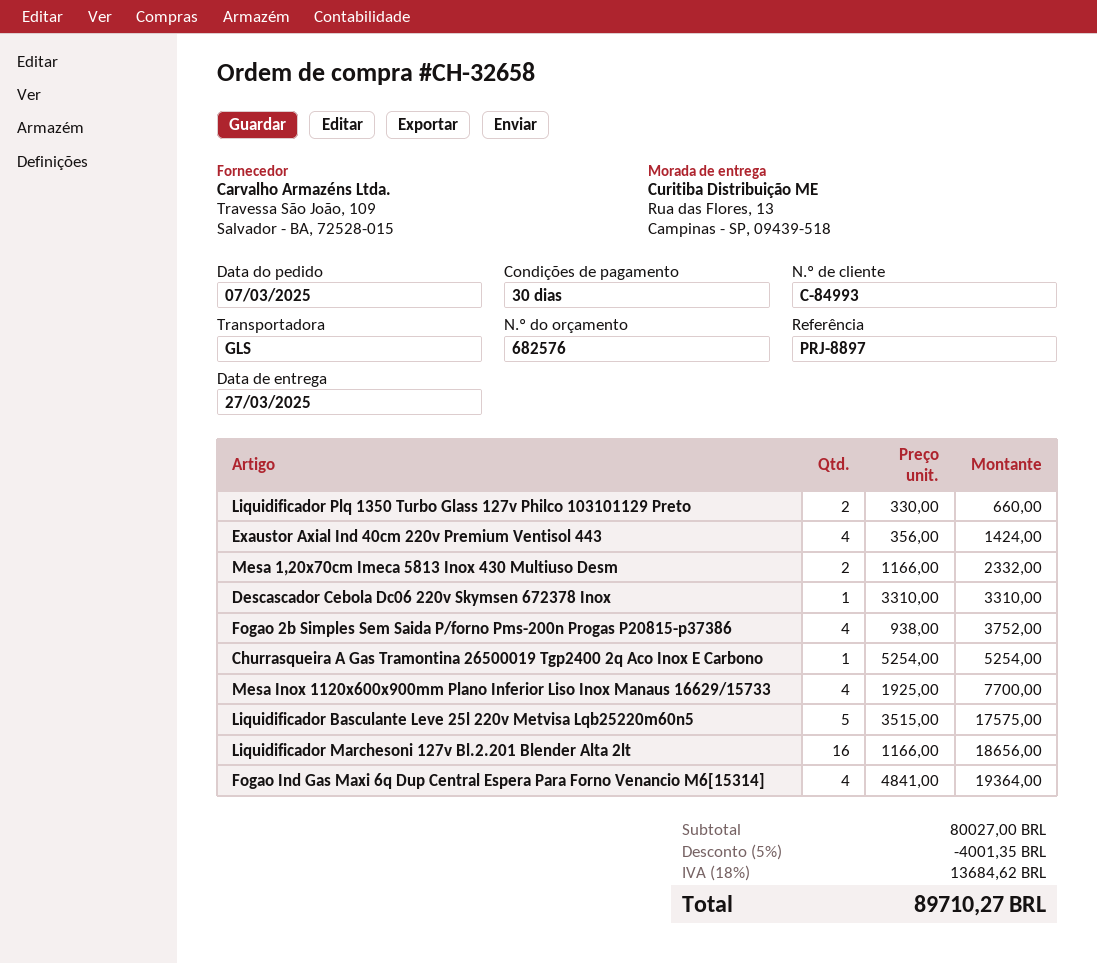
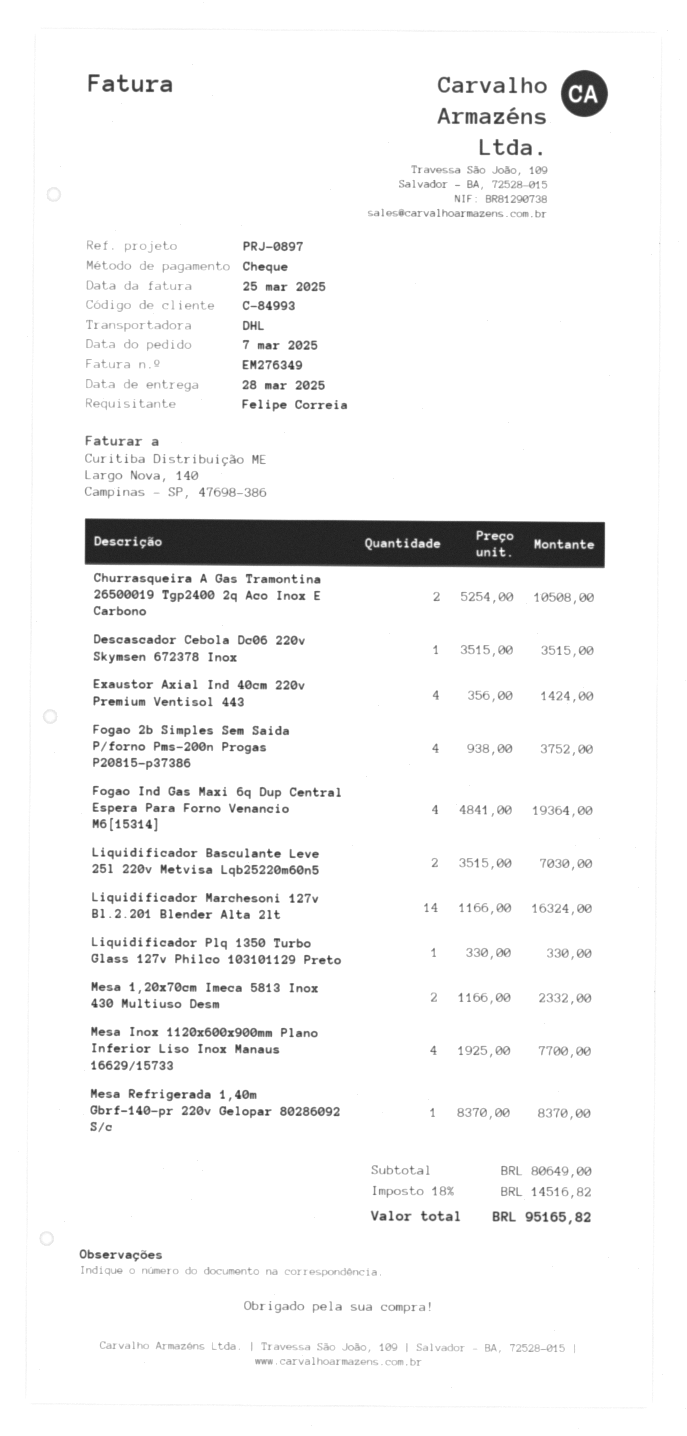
delivery date: 2025-03-27 -> 2025-03-28
reference: PRJ-8897 -> PRJ-0897
shipping method: GLS -> DHL
Liquidificador Plq 1350 Turbo Glass 127v Philco 103101129 Preto: 2 x 330.00 = 660.00 -> 1 x 330.00 = 330.00
Descascador Cebola Dc06 220v Skymsen 672378 Inox: 1 x 3310.00 = 3310.00 -> 1 x 3515.00 = 3515.00
Churrasqueira A Gas Tramontina 26500019 Tgp2400 2q Aco Inox E Carbono: 1 x 5254.00 = 5254.00 -> 2 x 5254.00 = 10508.00
Liquidificador Basculante Leve 25l 220v Metvisa Lqb25220m60n5: 5 x 3515.00 = 17575.00 -> 2 x 3515.00 = 7030.00
Liquidificador Marchesoni 127v Bl.2.201 Blender Alta 2lt: 16 x 1166.00 = 18656.00 -> 14 x 1166.00 = 16324.00
Mesa Refrigerada 1,40m Gbrf-140-pr 220v Gelopar 80286092 S/c: none -> 1 x 8370.00 = 8370.00
subtotal: 80027.00 -> 80649.00
discount: 5% = 4001.35 -> none
tax: 18% = 13684.62 -> 18% = 14516.82
total: 89710.27 -> 95165.82

